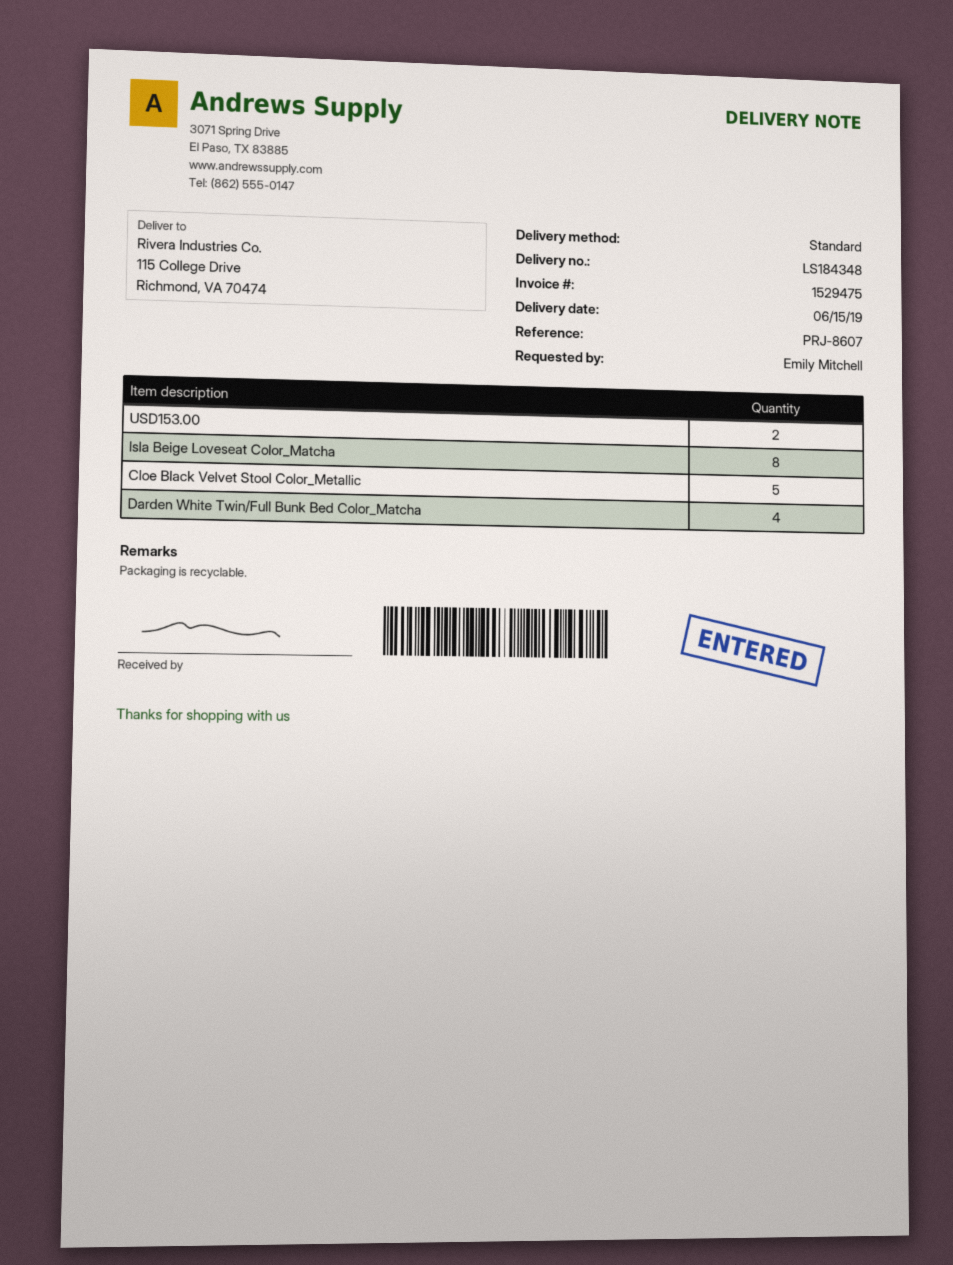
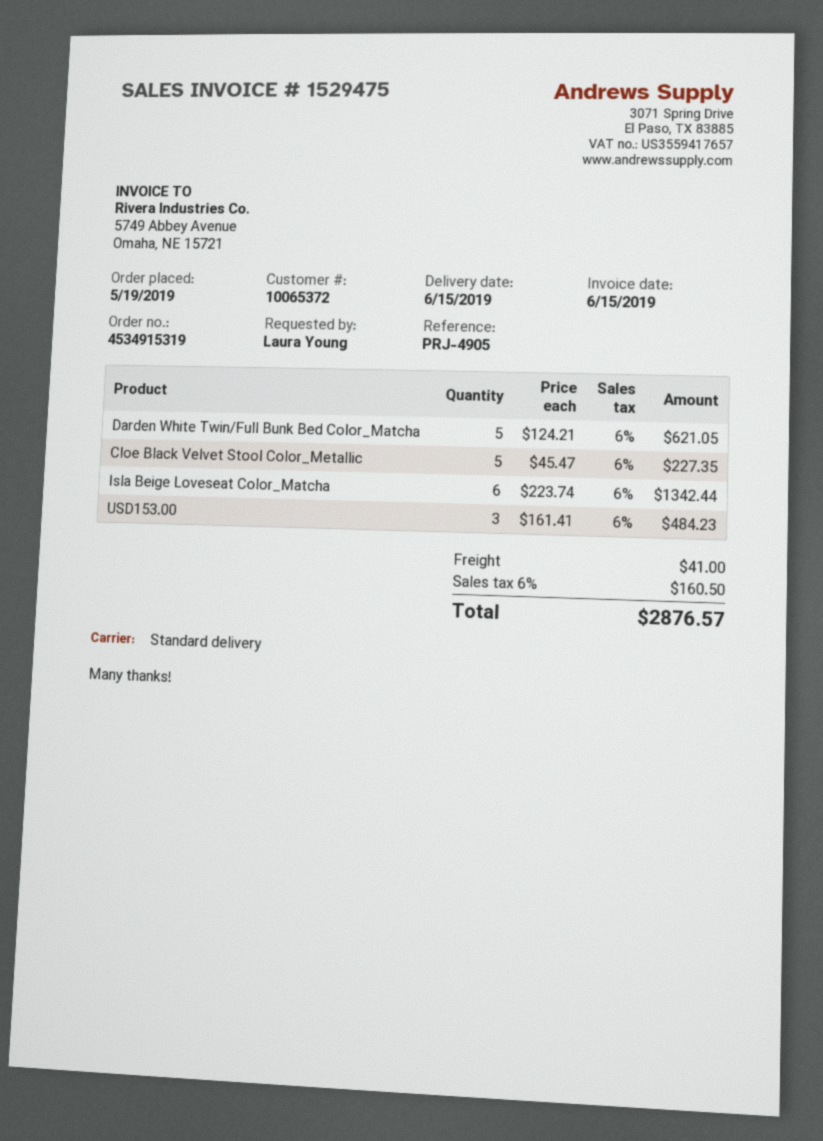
reference: PRJ-8607 -> PRJ-4905
ordered by: Emily Mitchell -> Laura Young
USD153.00: 2 -> 3
Isla Beige Loveseat Color_Matcha: 8 -> 6
Darden White Twin/Full Bunk Bed Color_Matcha: 4 -> 5

